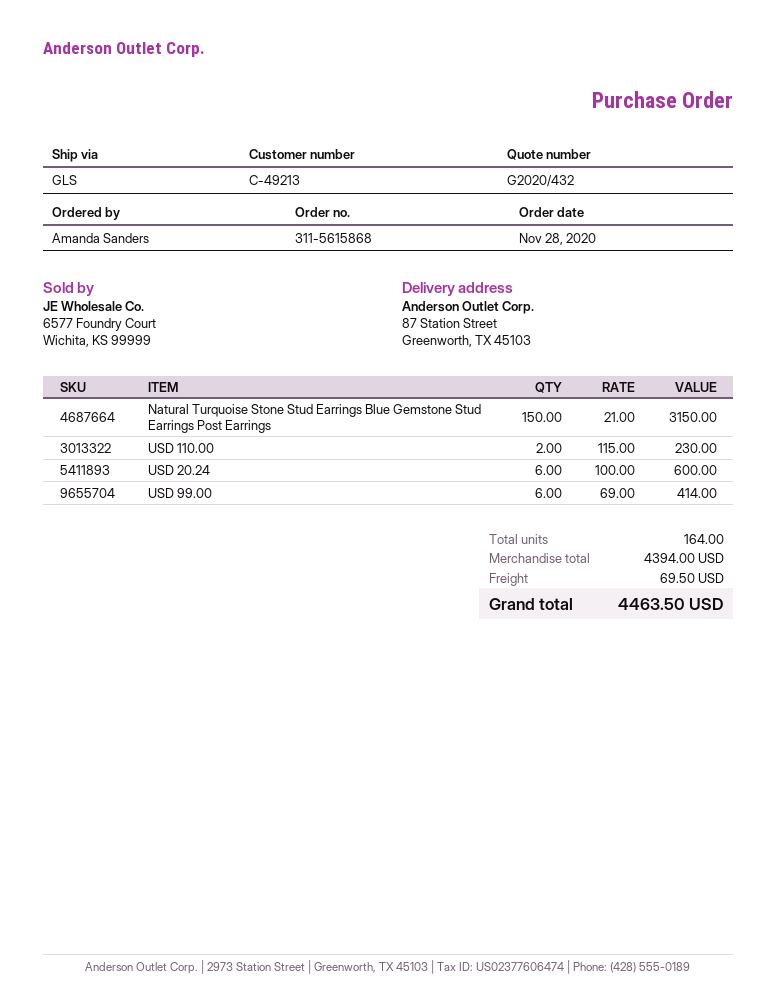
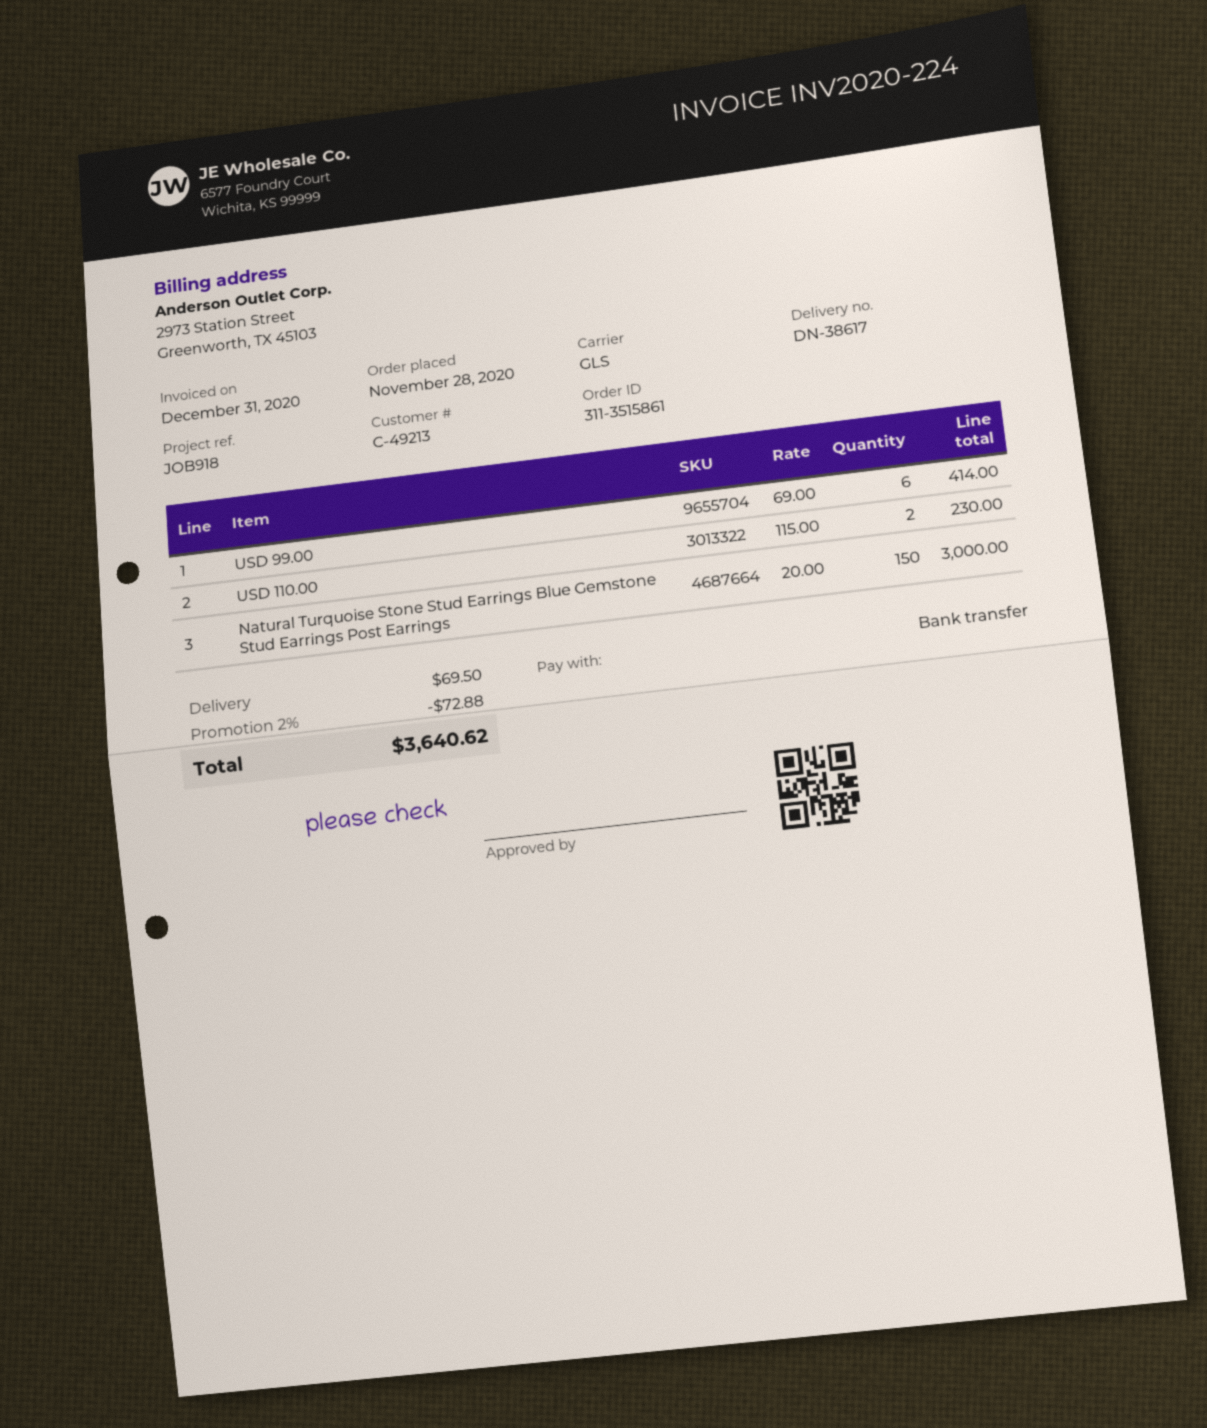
order number: 311-5615868 -> 311-3515861
Natural Turquoise Stone Stud Earrings Blue Gemstone Stud Earrings Post Earrings: 150 x 21.00 = 3150.00 -> 150 x 20.00 = 3000.00
USD 20.24: 6 x 100.00 = 600.00 -> none
discount: none -> 2% = 72.88
total: 4463.50 -> 3640.62

